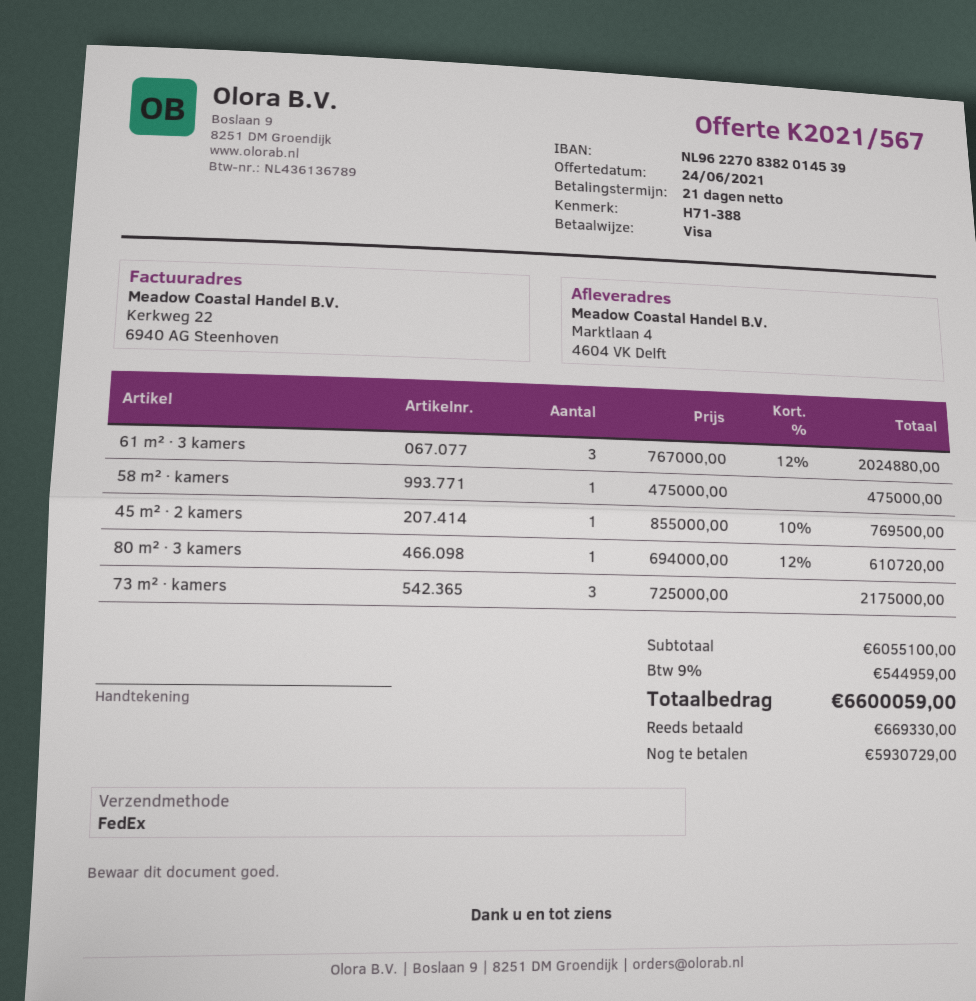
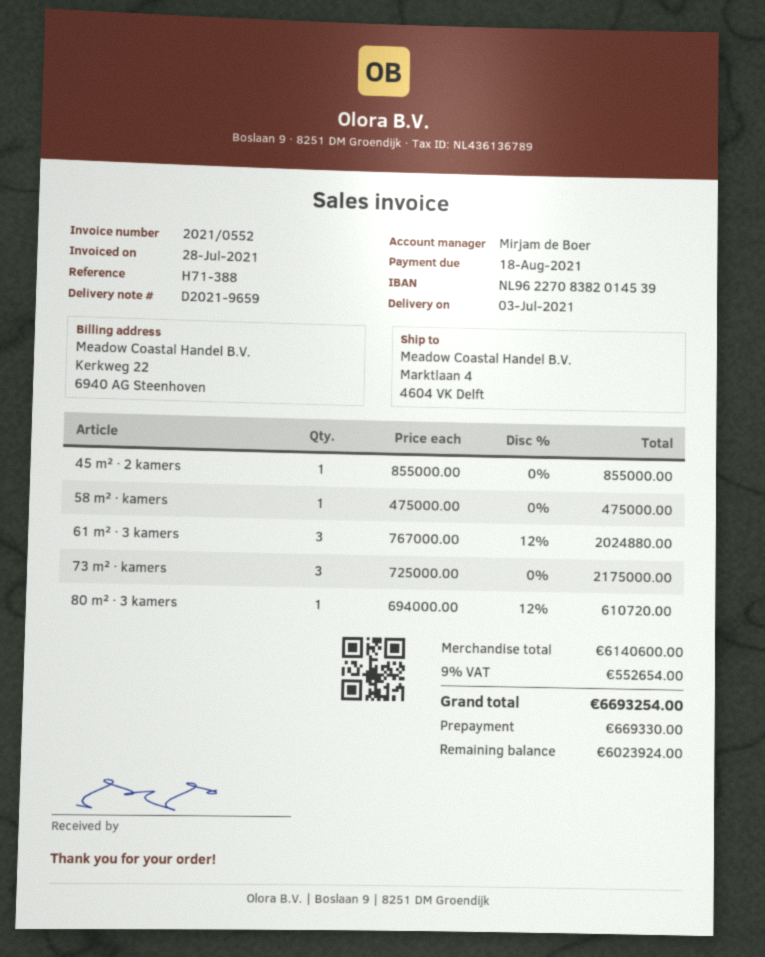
45 m² · 2 kamers: 1 x 855000.00 - 10% = 769500.00 -> 1 x 855000.00 = 855000.00
subtotal: 6055100.00 -> 6140600.00
tax: 9% = 544959.00 -> 9% = 552654.00
total: 6600059.00 -> 6693254.00
balance: 5930729.00 -> 6023924.00

